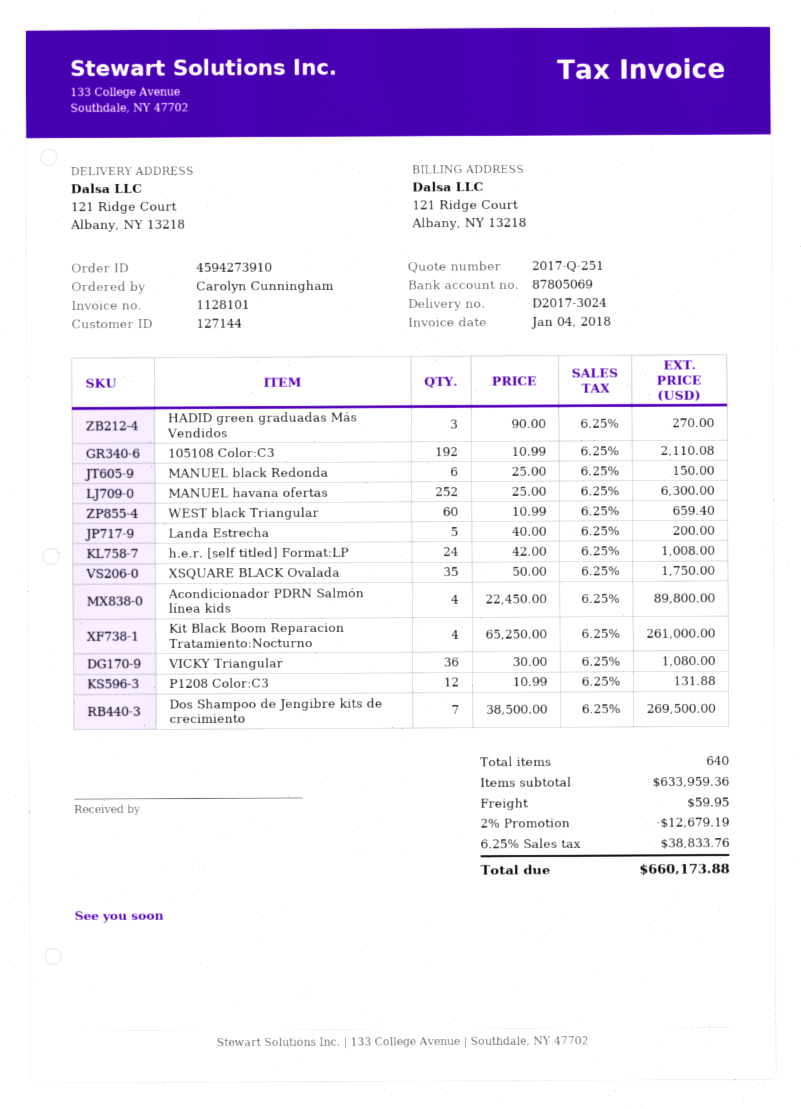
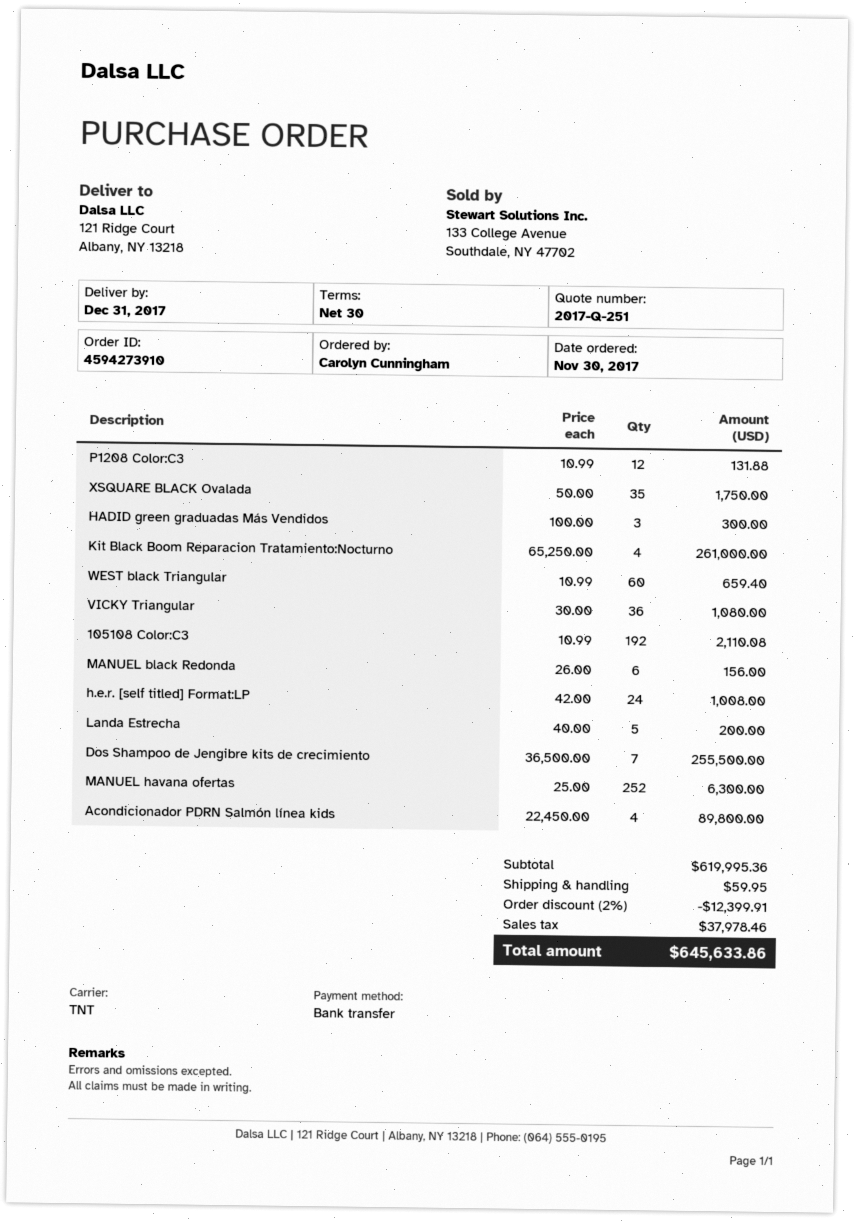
HADID green graduadas Más Vendidos: 3 x 90.00 = 270.00 -> 3 x 100.00 = 300.00
MANUEL black Redonda: 6 x 25.00 = 150.00 -> 6 x 26.00 = 156.00
Dos Shampoo de Jengibre kits de crecimiento: 7 x 38500.00 = 269500.00 -> 7 x 36500.00 = 255500.00
subtotal: 633959.36 -> 619995.36
discount: 2% = 12679.19 -> 2% = 12399.91
tax: 38833.76 -> 37978.46
total: 660173.88 -> 645633.86

